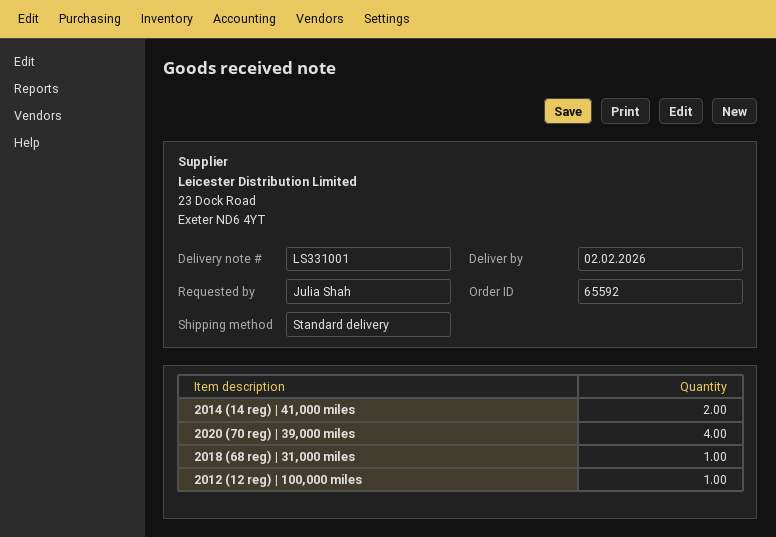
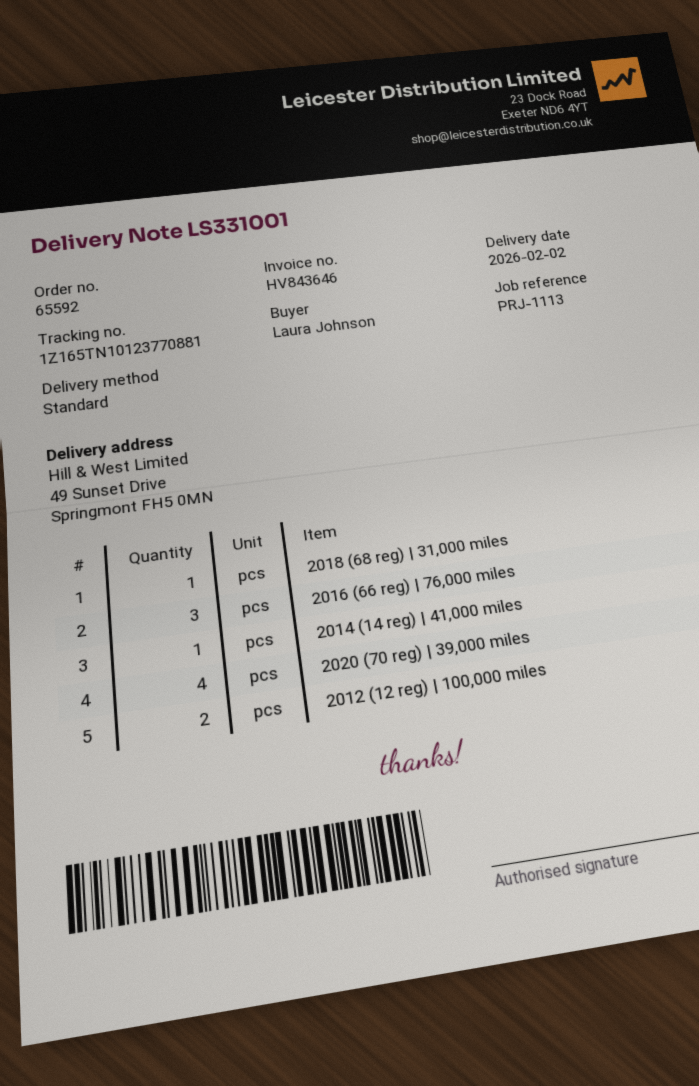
ordered by: Julia Shah -> Laura Johnson
2014 (14 reg) | 41,000 miles: 2 -> 1
2012 (12 reg) | 100,000 miles: 1 -> 2
2016 (66 reg) | 76,000 miles: none -> 3

